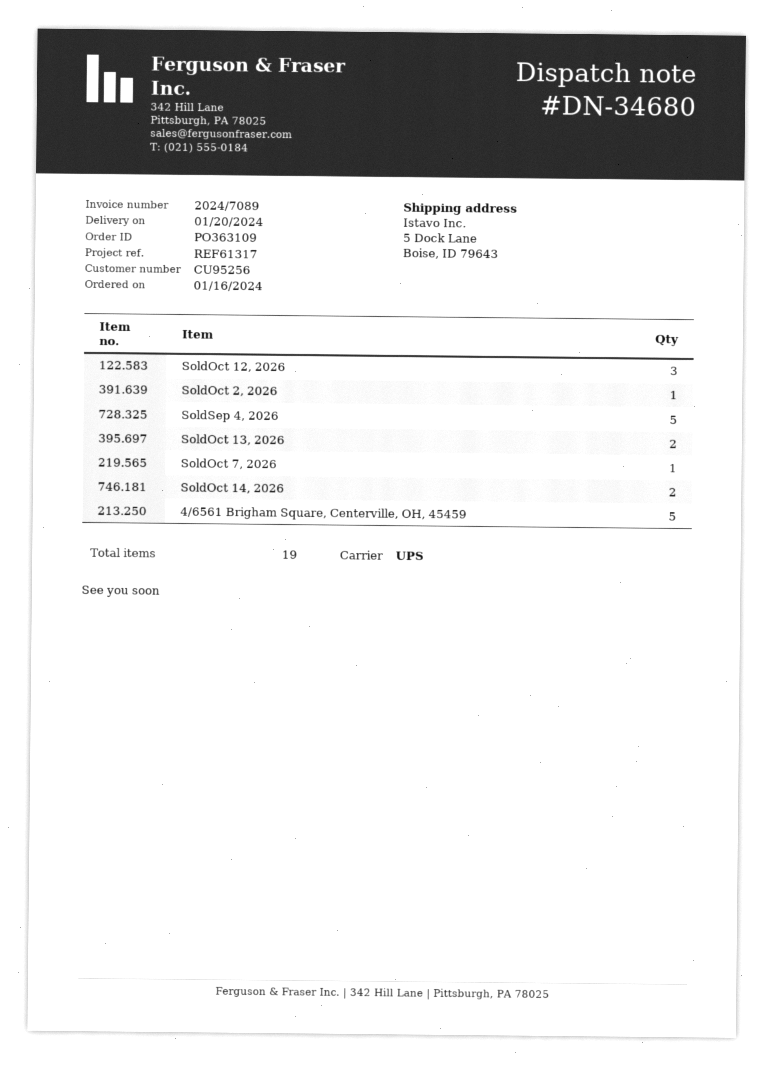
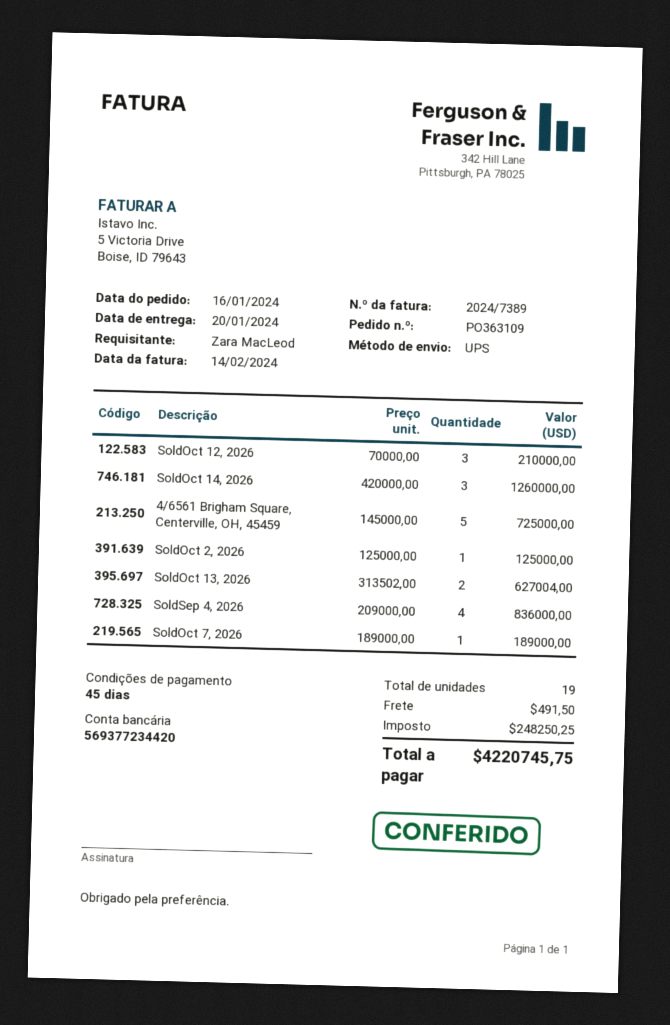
invoice number: 2024/7089 -> 2024/7389
SoldSep 4, 2026: 5 -> 4
SoldOct 14, 2026: 2 -> 3

